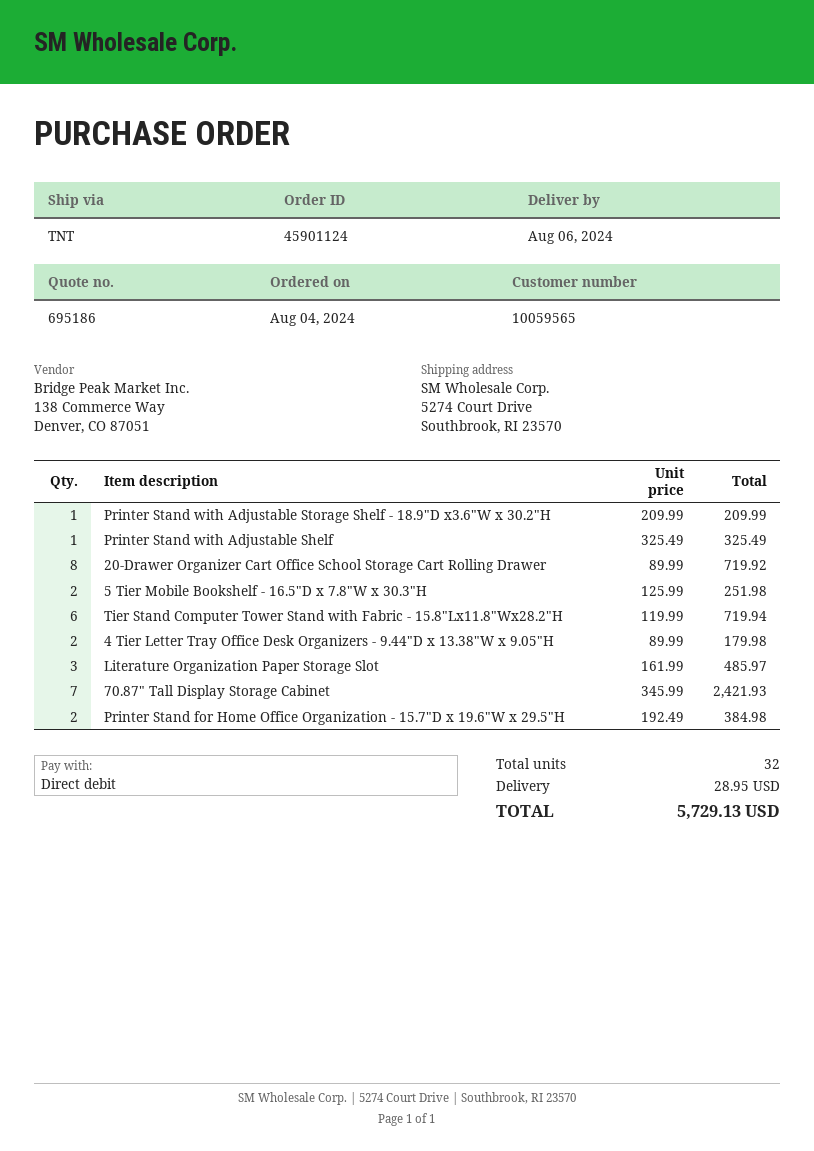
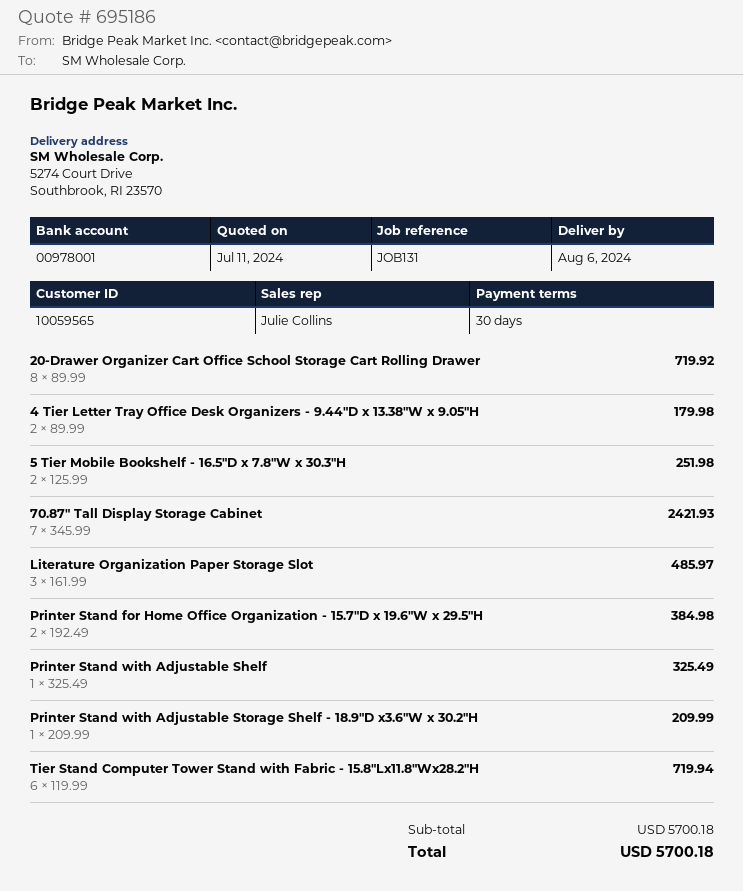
shipping: 28.95 -> none
total: 5729.13 -> 5700.18

